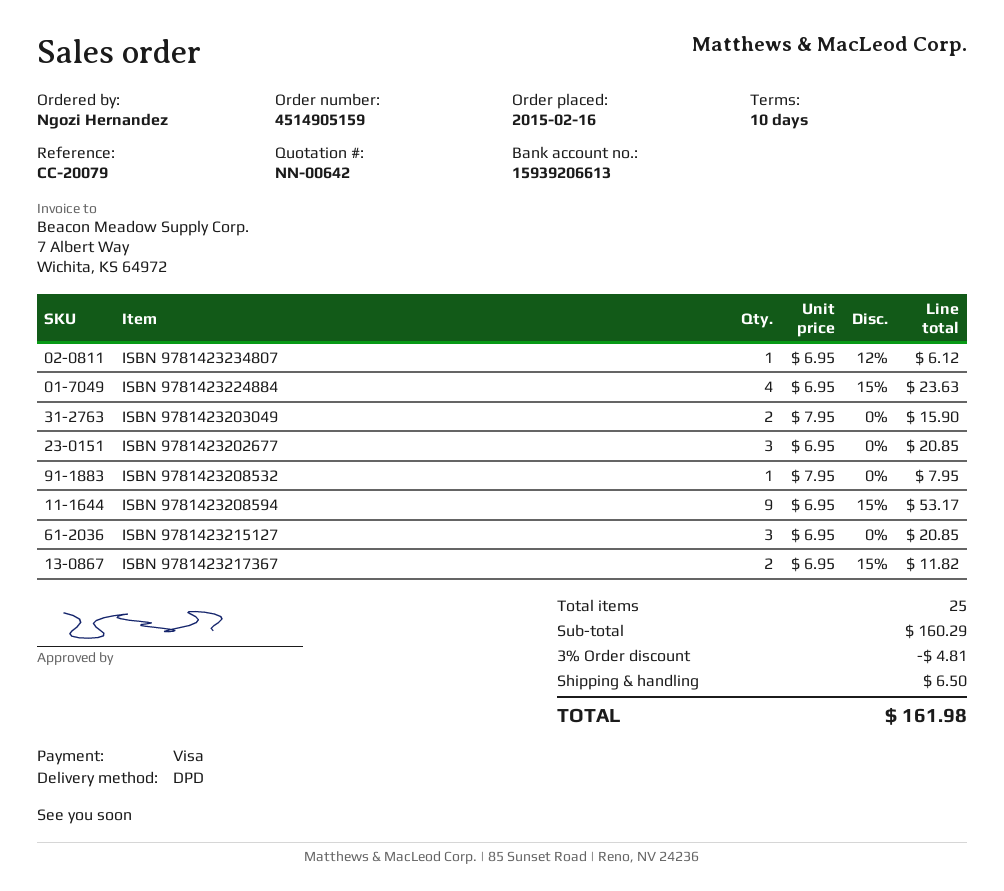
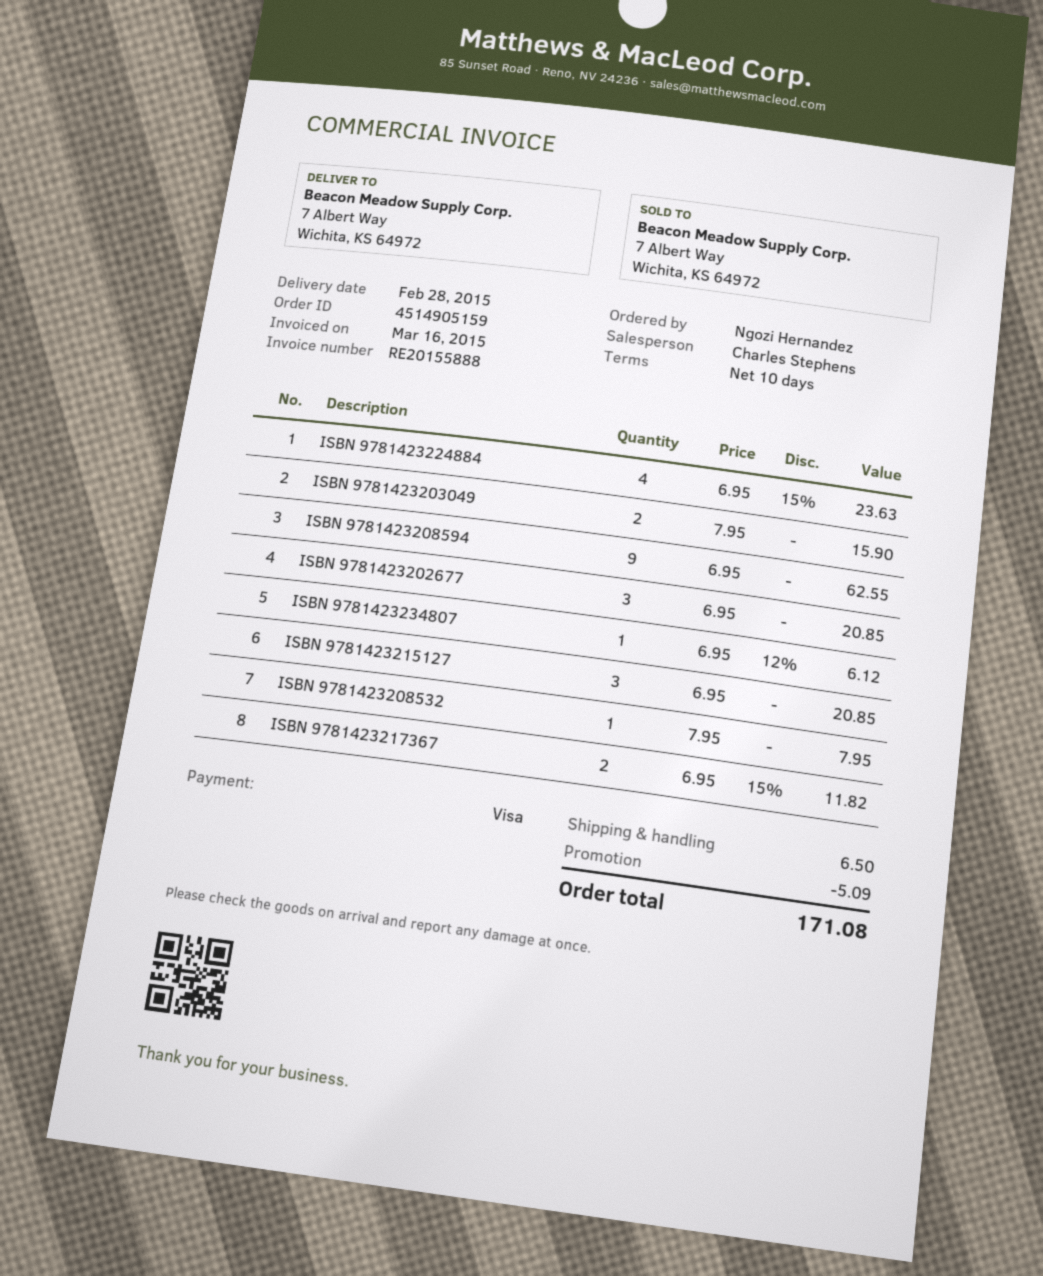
ISBN 9781423208594: 9 x 6.95 - 15% = 53.17 -> 9 x 6.95 = 62.55
discount: 4.81 -> 5.09
total: 161.98 -> 171.08

